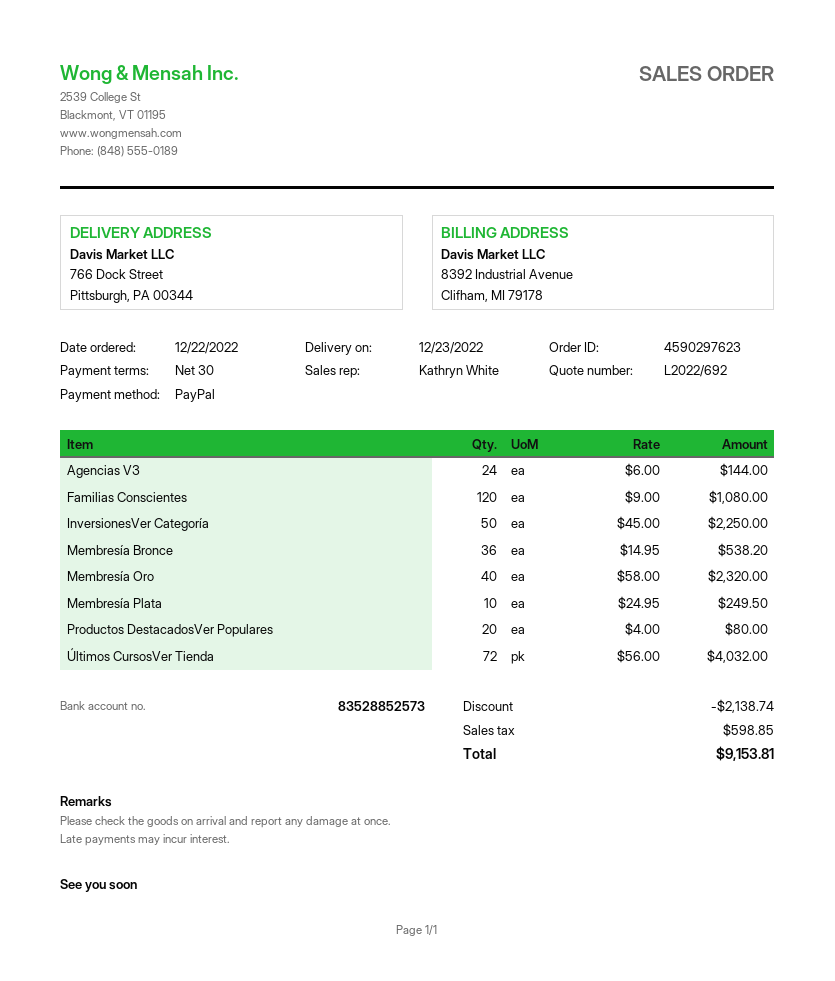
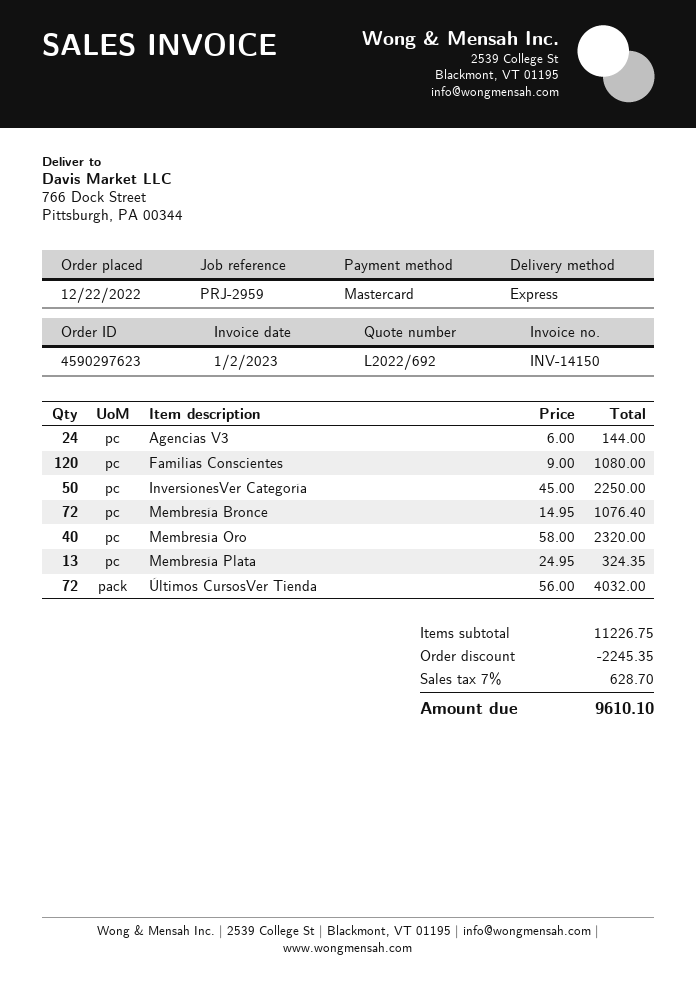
payment method: PayPal -> Mastercard
Membresía Bronce: 36 x 14.95 = 538.20 -> 72 x 14.95 = 1076.40
Membresía Plata: 10 x 24.95 = 249.50 -> 13 x 24.95 = 324.35
Productos DestacadosVer Populares: 20 x 4.00 = 80.00 -> none
discount: 2138.74 -> 2245.35
tax: 598.85 -> 628.70
total: 9153.81 -> 9610.10

